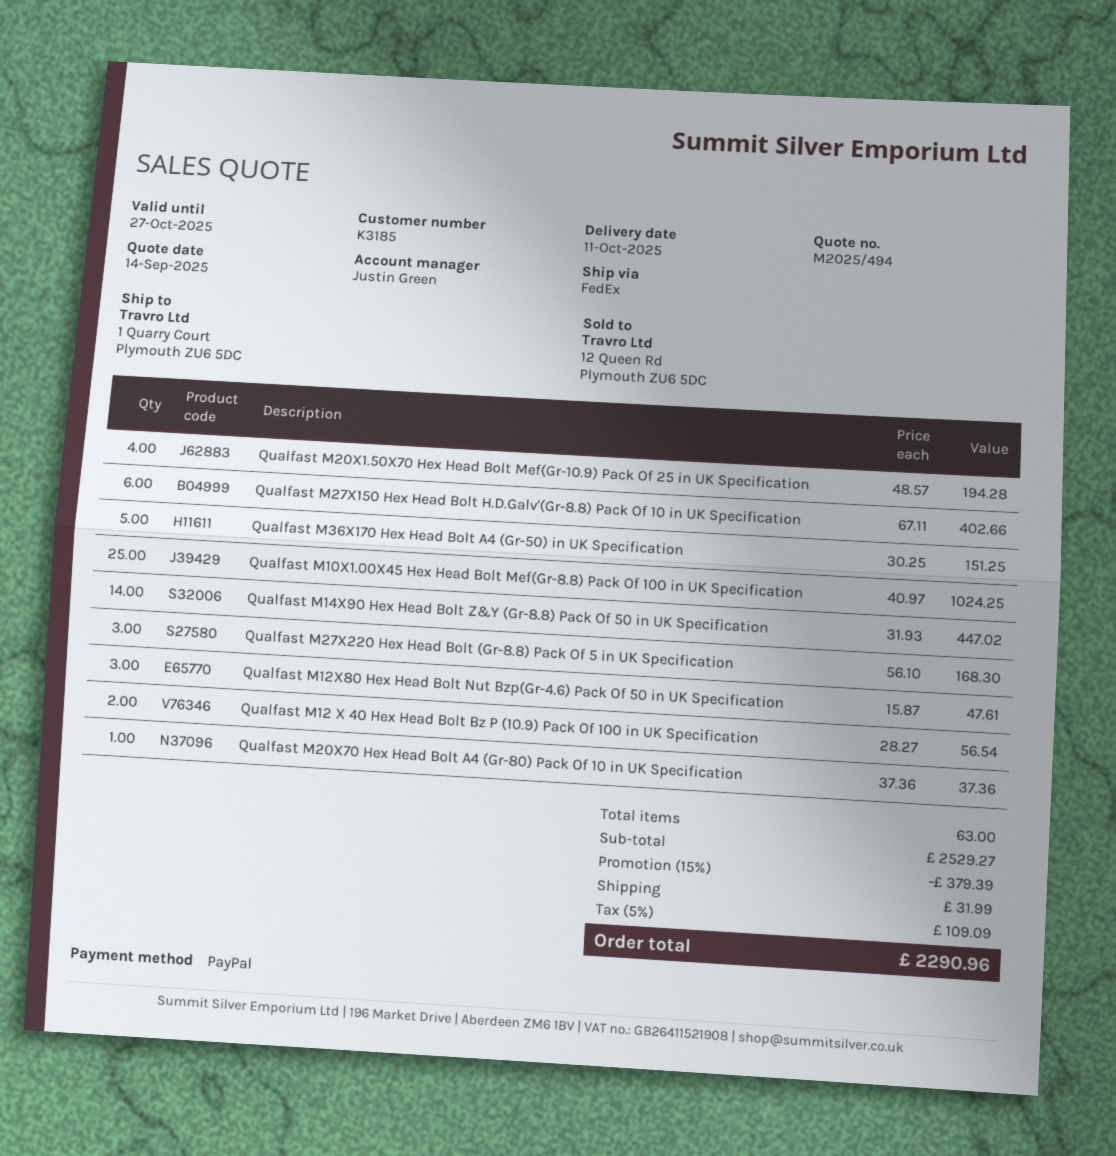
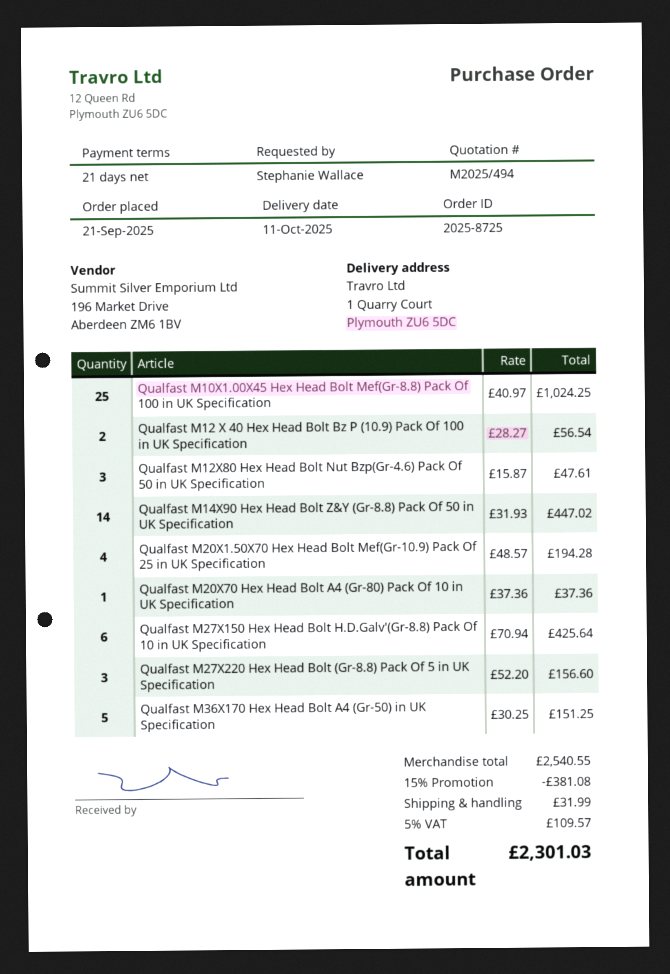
Qualfast M27X150 Hex Head Bolt H.D.Galv'(Gr-8.8) Pack Of 10 in UK Specification: 6 x 67.11 = 402.66 -> 6 x 70.94 = 425.64
Qualfast M27X220 Hex Head Bolt (Gr-8.8) Pack Of 5 in UK Specification: 3 x 56.10 = 168.30 -> 3 x 52.20 = 156.60
subtotal: 2529.27 -> 2540.55
discount: 15% = 379.39 -> 15% = 381.08
tax: 5% = 109.09 -> 5% = 109.57
total: 2290.96 -> 2301.03

